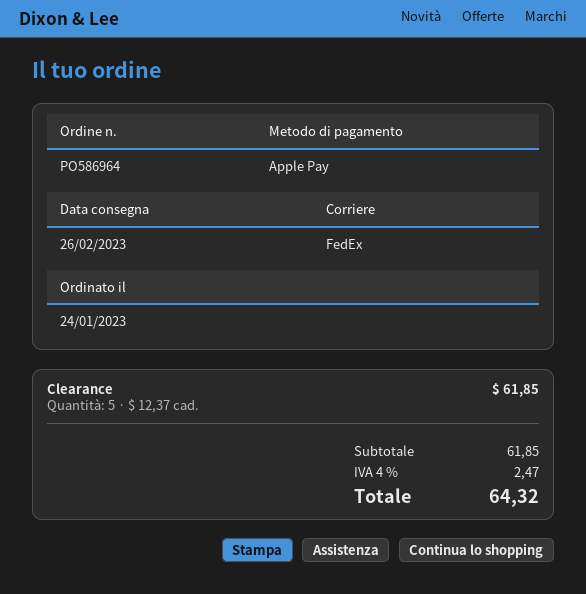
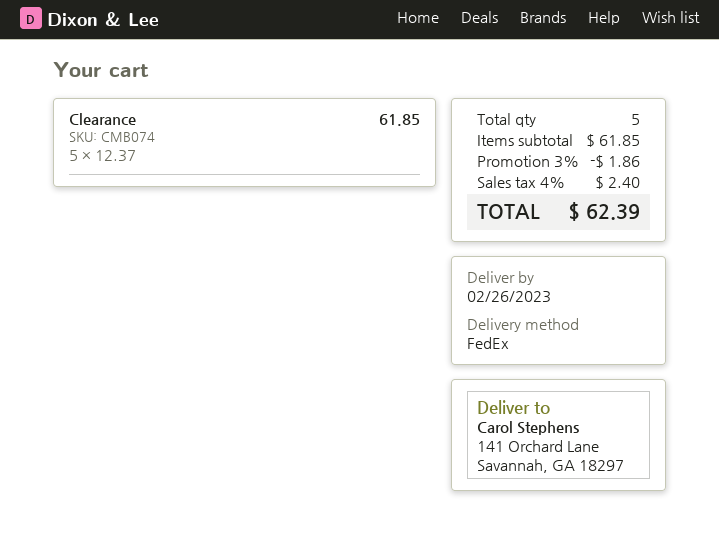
discount: none -> 3% = 1.86
tax: 4% = 2.47 -> 4% = 2.40
total: 64.32 -> 62.39

